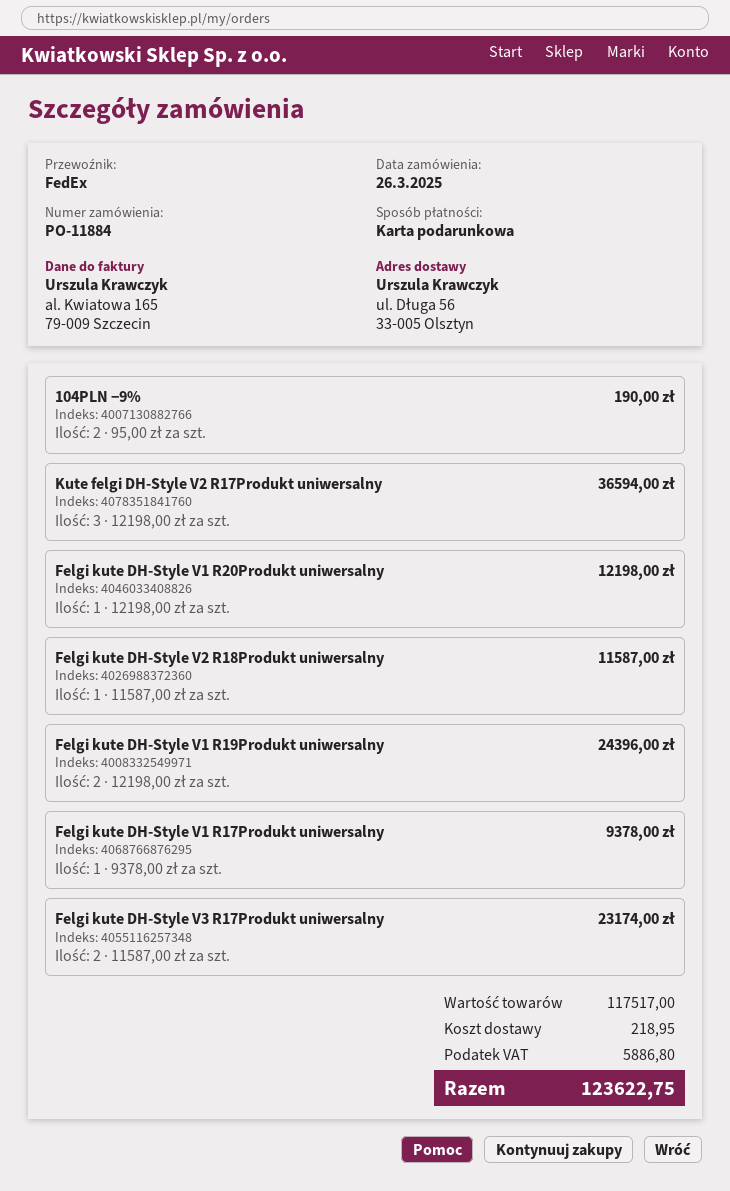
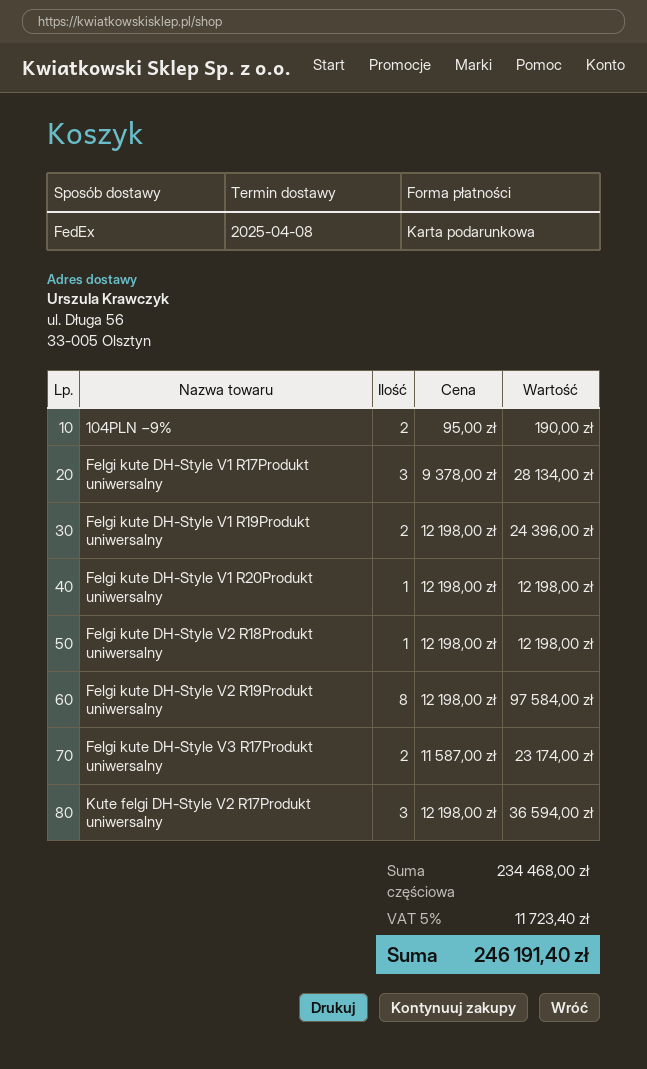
Felgi kute DH-Style V2 R18Produkt uniwersalny: 1 x 11587.00 = 11587.00 -> 1 x 12198.00 = 12198.00
Felgi kute DH-Style V1 R17Produkt uniwersalny: 1 x 9378.00 = 9378.00 -> 3 x 9378.00 = 28134.00
Felgi kute DH-Style V2 R19Produkt uniwersalny: none -> 8 x 12198.00 = 97584.00
subtotal: 117517.00 -> 234468.00
shipping: 218.95 -> none
tax: 5886.80 -> 11723.40
total: 123622.75 -> 246191.40

